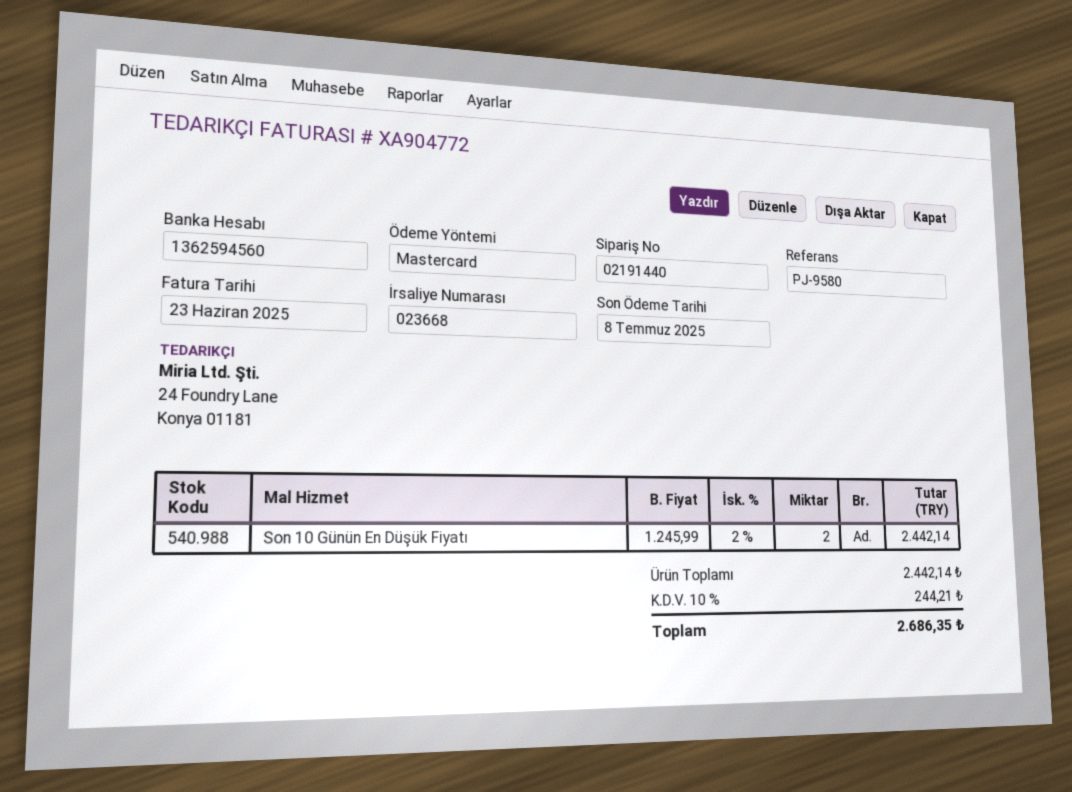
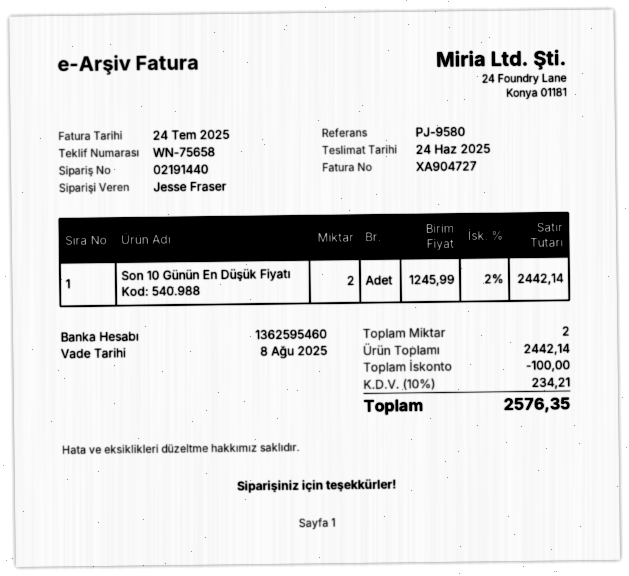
invoice number: XA904772 -> XA904727
invoice date: 2025-06-23 -> 2025-07-24
due date: 2025-07-08 -> 2025-08-08
bank account: 1362594560 -> 1362595460
discount: none -> 100.00
tax: 10% = 244.21 -> 10% = 234.21
total: 2686.35 -> 2576.35

